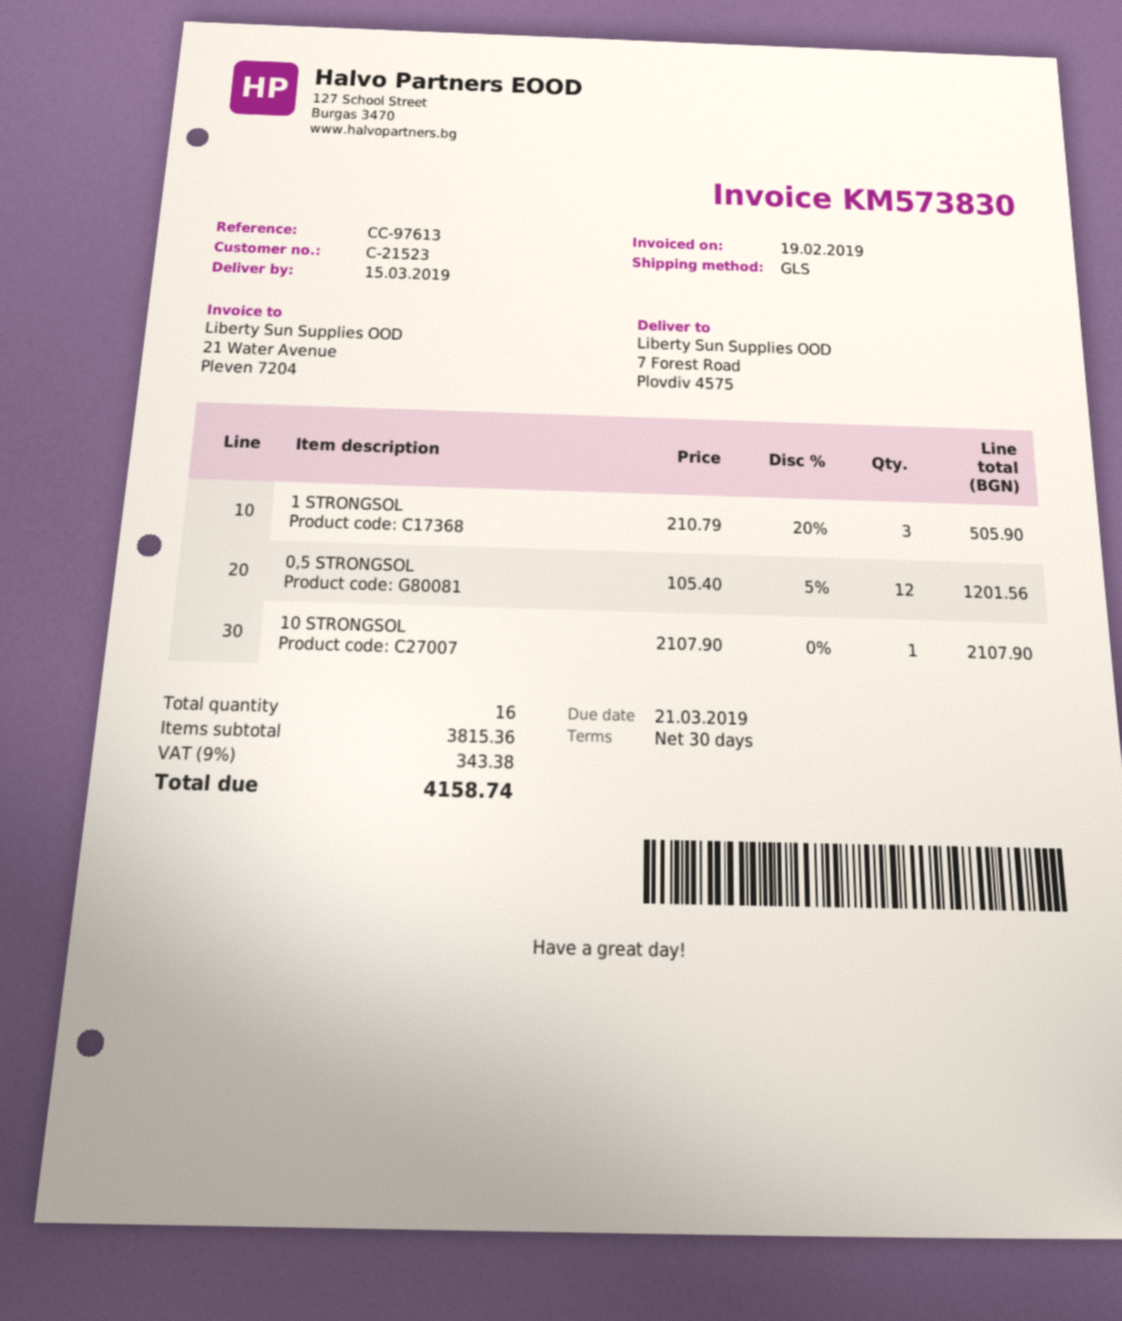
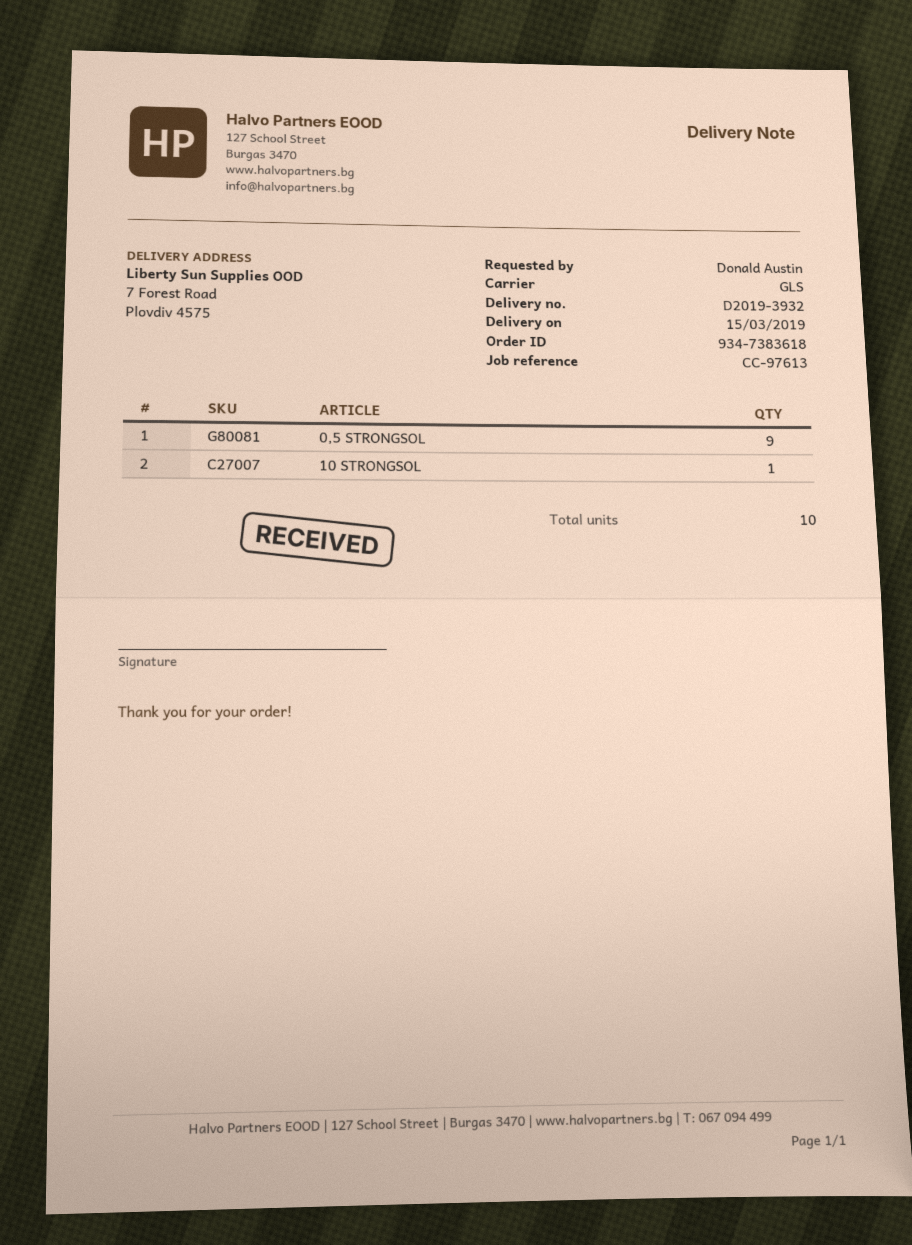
1 STRONGSOL: 3 -> none
0,5 STRONGSOL: 12 -> 9
total quantity: 16 -> 10

